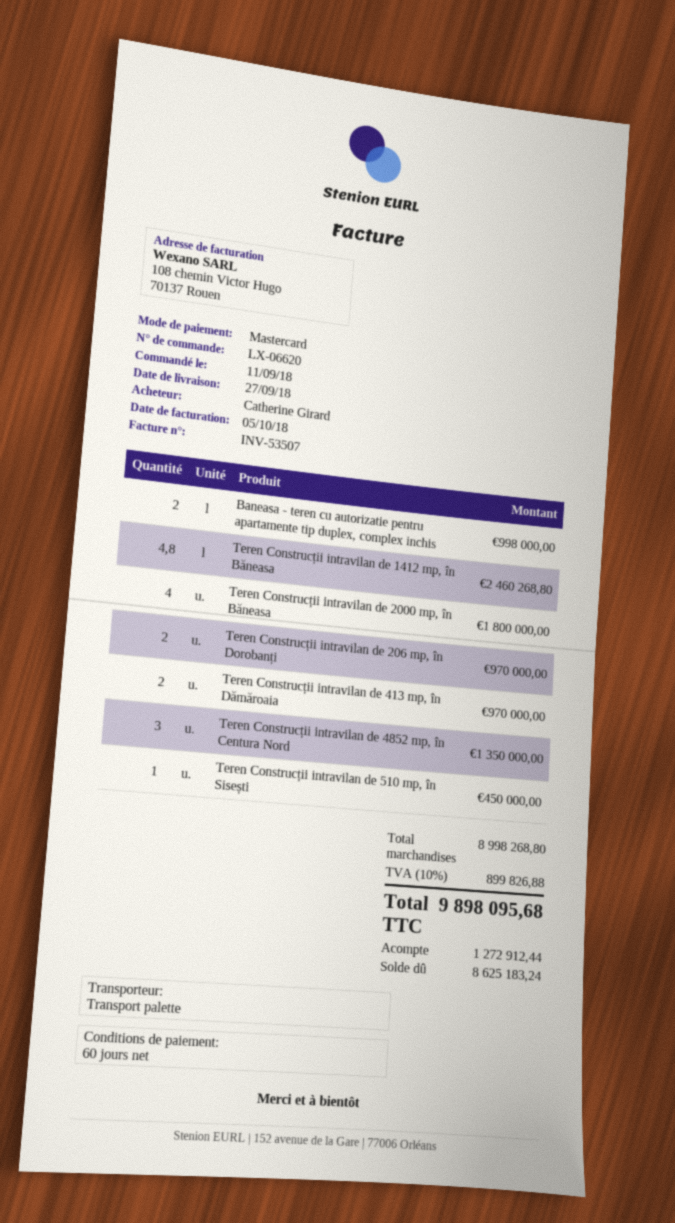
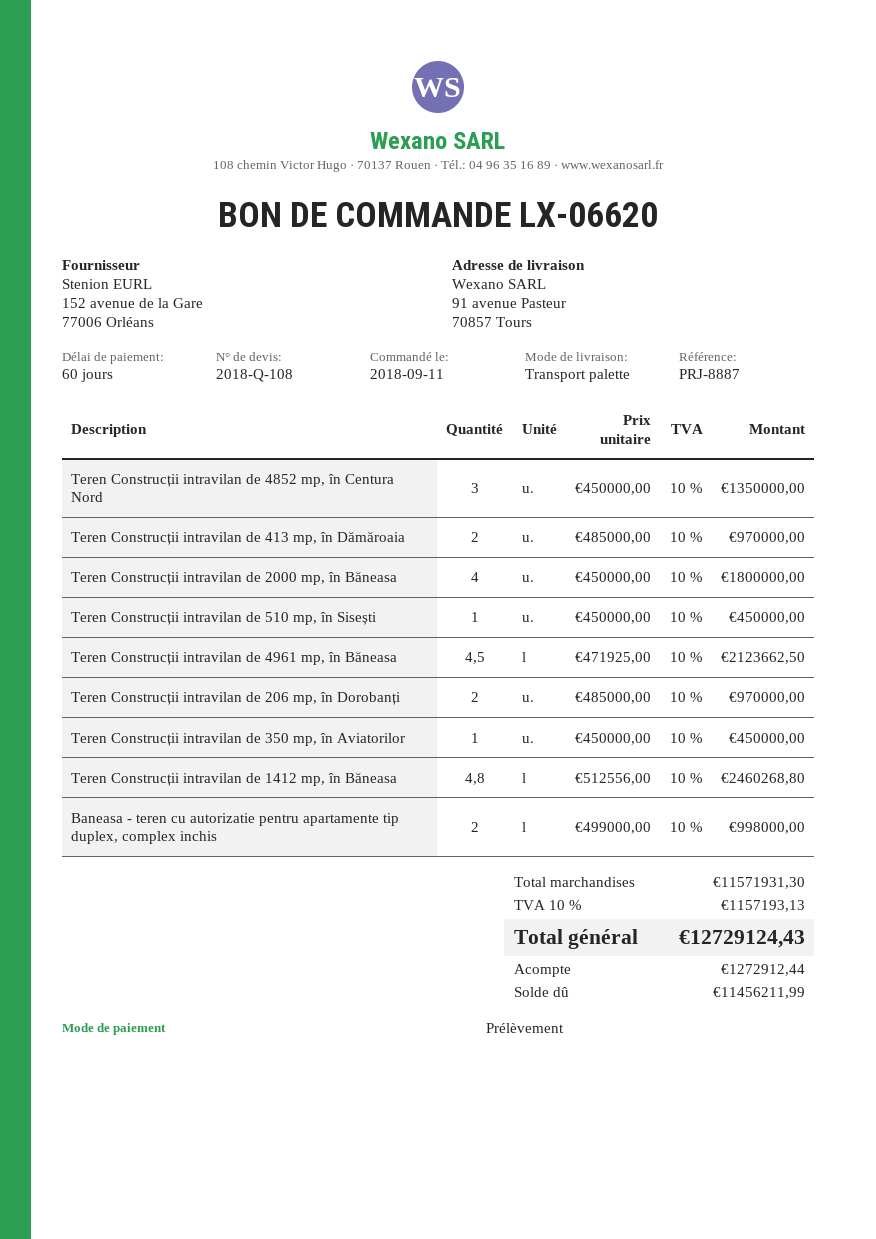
payment method: Mastercard -> direct debit
Teren Construcții intravilan de 4961 mp, în Băneasa: none -> 4.5 for 2123662.50
Teren Construcții intravilan de 350 mp, în Aviatorilor: none -> 1 for 450000.00
subtotal: 8998268.80 -> 11571931.30
tax: 10% = 899826.88 -> 10% = 1157193.13
total: 9898095.68 -> 12729124.43
balance: 8625183.24 -> 11456211.99

